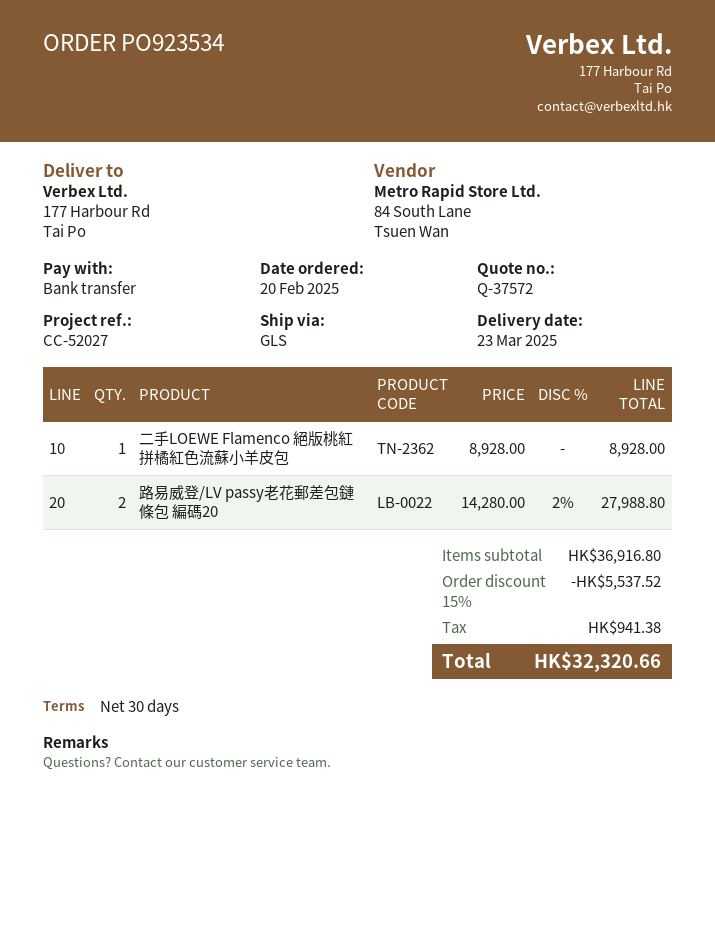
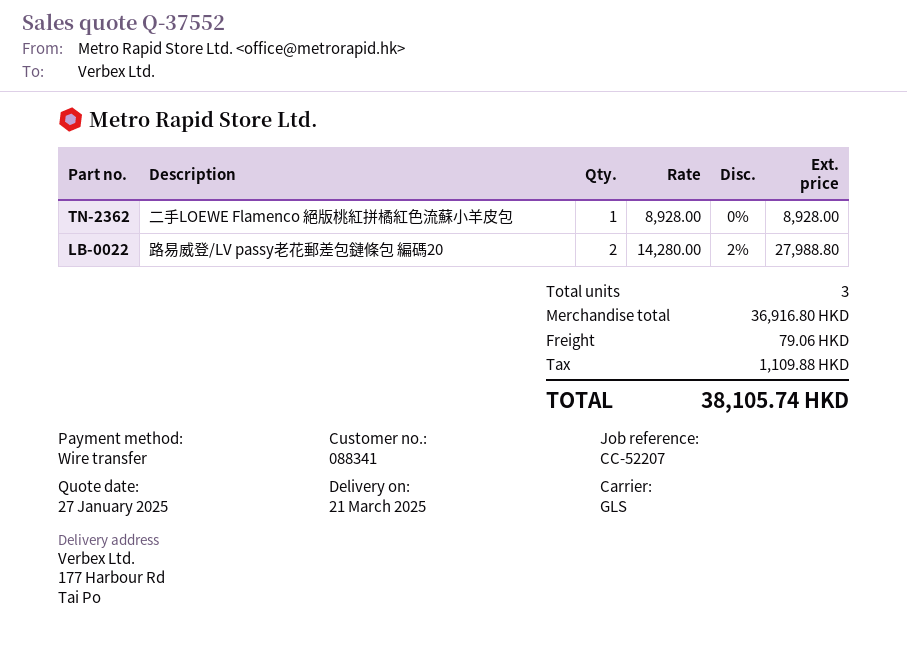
quote number: Q-37572 -> Q-37552
delivery date: 2025-03-23 -> 2025-03-21
reference: CC-52027 -> CC-52207
discount: 15% = 5537.52 -> none
shipping: none -> 79.06
tax: 941.38 -> 1109.88
total: 32320.66 -> 38105.74

